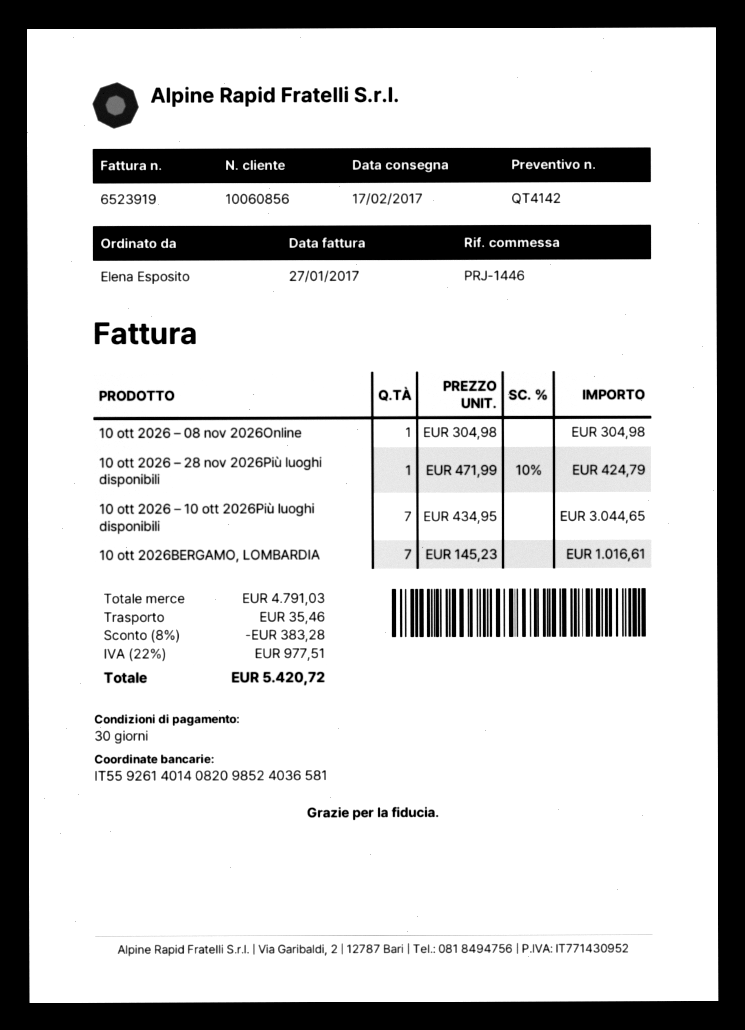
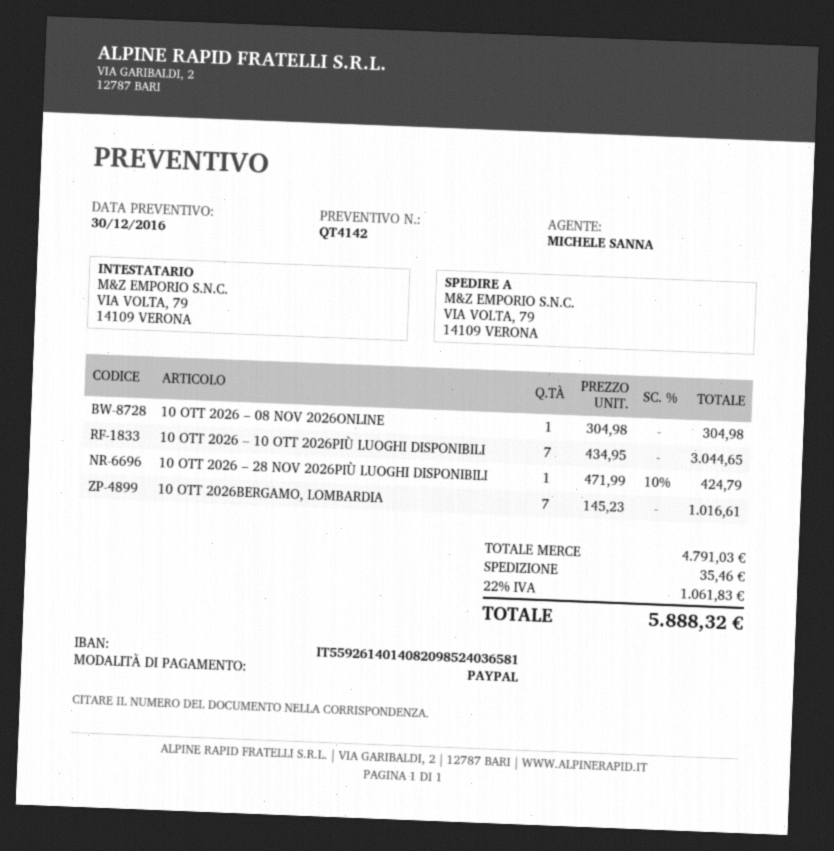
discount: 8% = 383.28 -> none
tax: 22% = 977.51 -> 22% = 1061.83
total: 5420.72 -> 5888.32

